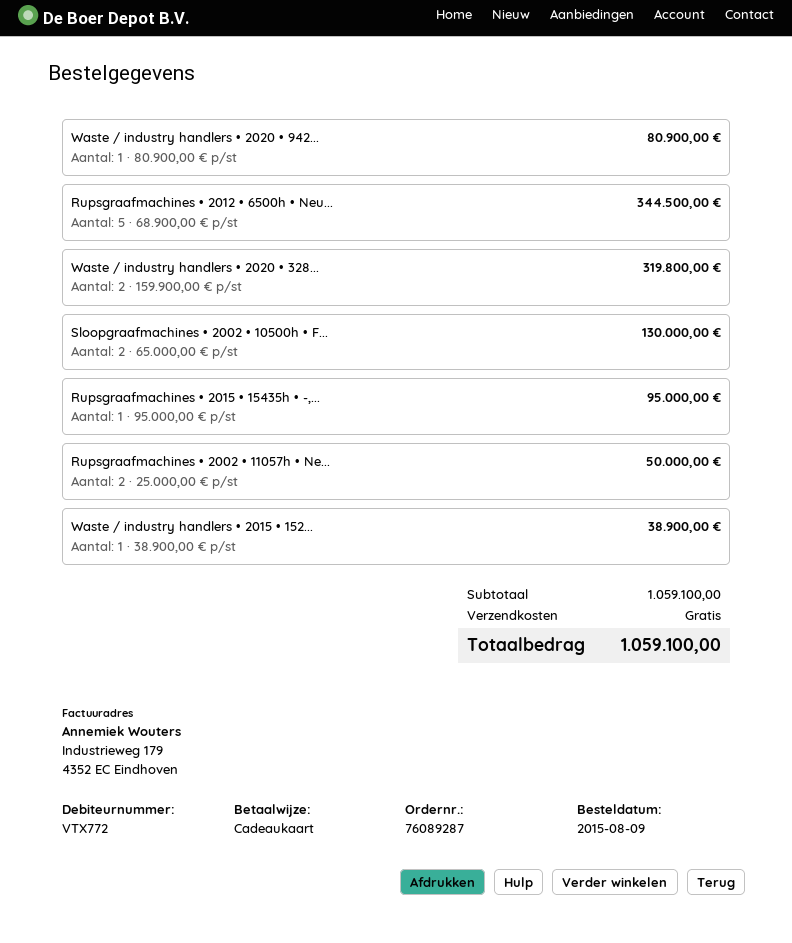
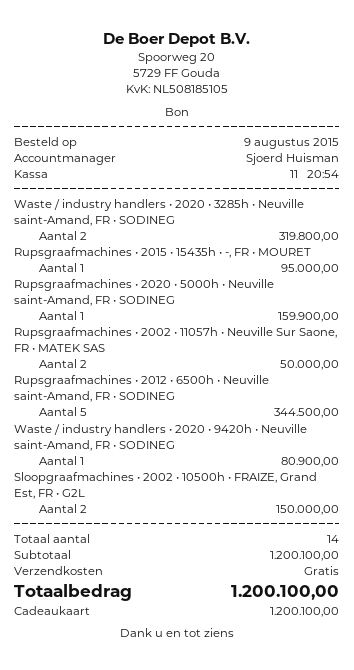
Sloopgraafmachines • 2002 • 10500h • F...: 2 for 130000.00 -> 2 for 150000.00
Waste / industry handlers • 2015 • 152...: 1 for 38900.00 -> none
Rupsgraafmachines • 2020 • 5000h • Neuville saint-Amand, FR • SODINEG: none -> 1 for 159900.00
subtotal: 1059100.00 -> 1200100.00
total: 1059100.00 -> 1200100.00

